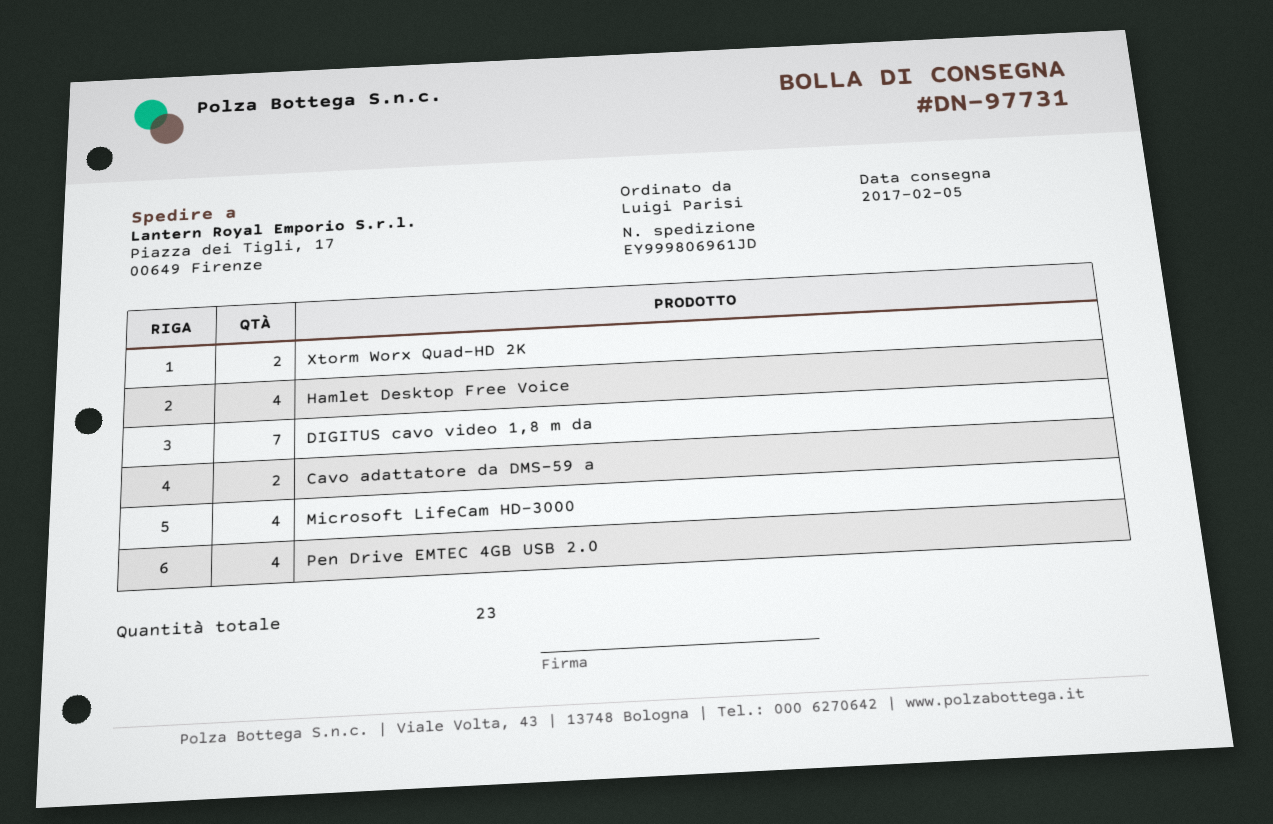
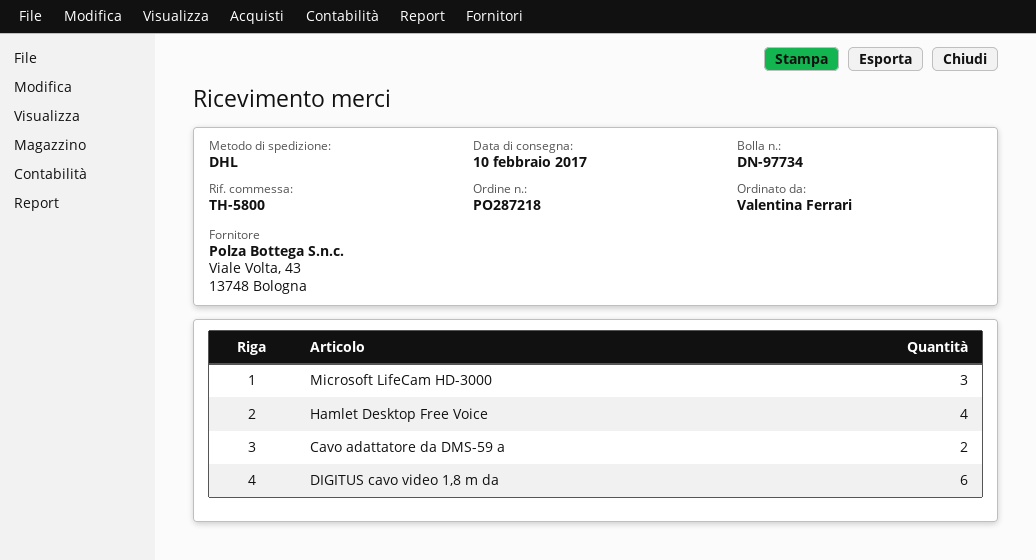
delivery note number: DN-97731 -> DN-97734
delivery date: 2017-02-05 -> 2017-02-10
ordered by: Luigi Parisi -> Valentina Ferrari
Xtorm Worx Quad-HD 2K: 2 -> none
DIGITUS cavo video 1,8 m da: 7 -> 6
Microsoft LifeCam HD-3000: 4 -> 3
Pen Drive EMTEC 4GB USB 2.0: 4 -> none

